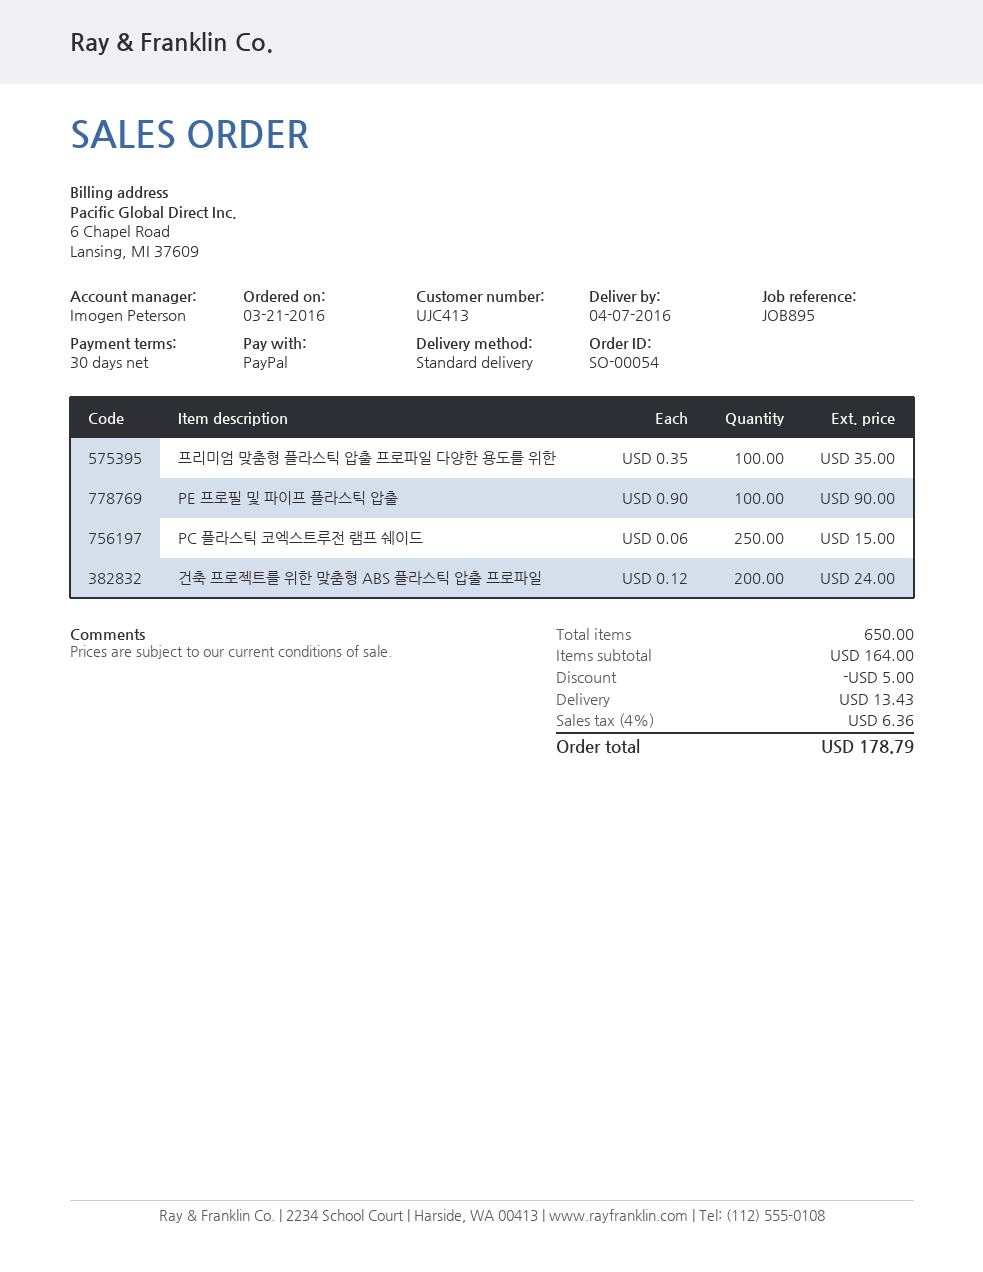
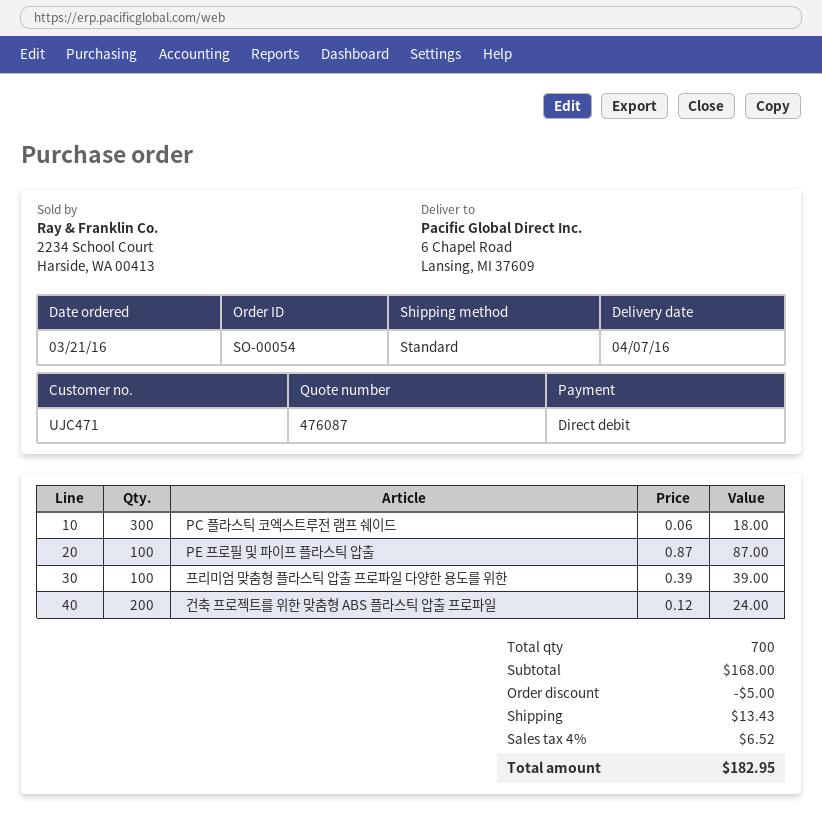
customer number: UJC413 -> UJC471
payment method: PayPal -> direct debit
프리미엄 맞춤형 플라스틱 압출 프로파일 다양한 용도를 위한: 100 x 0.35 = 35.00 -> 100 x 0.39 = 39.00
PE 프로필 및 파이프 플라스틱 압출: 100 x 0.90 = 90.00 -> 100 x 0.87 = 87.00
PC 플라스틱 코엑스트루전 램프 쉐이드: 250 x 0.06 = 15.00 -> 300 x 0.06 = 18.00
total quantity: 650 -> 700
subtotal: 164.00 -> 168.00
tax: 4% = 6.36 -> 4% = 6.52
total: 178.79 -> 182.95

